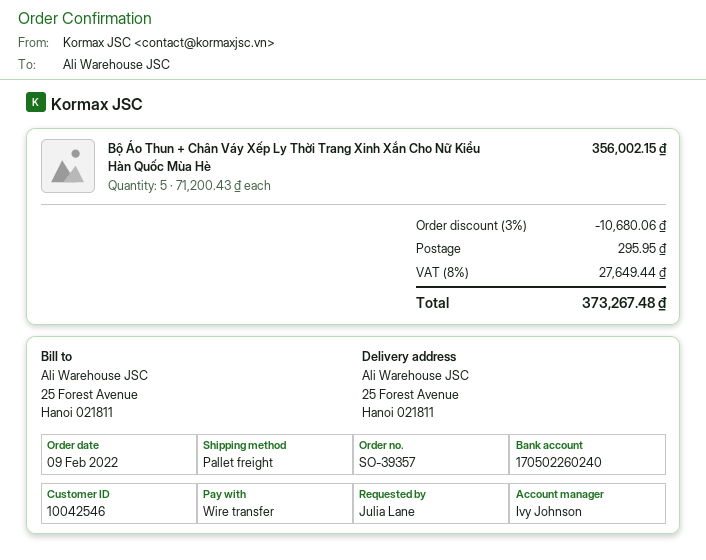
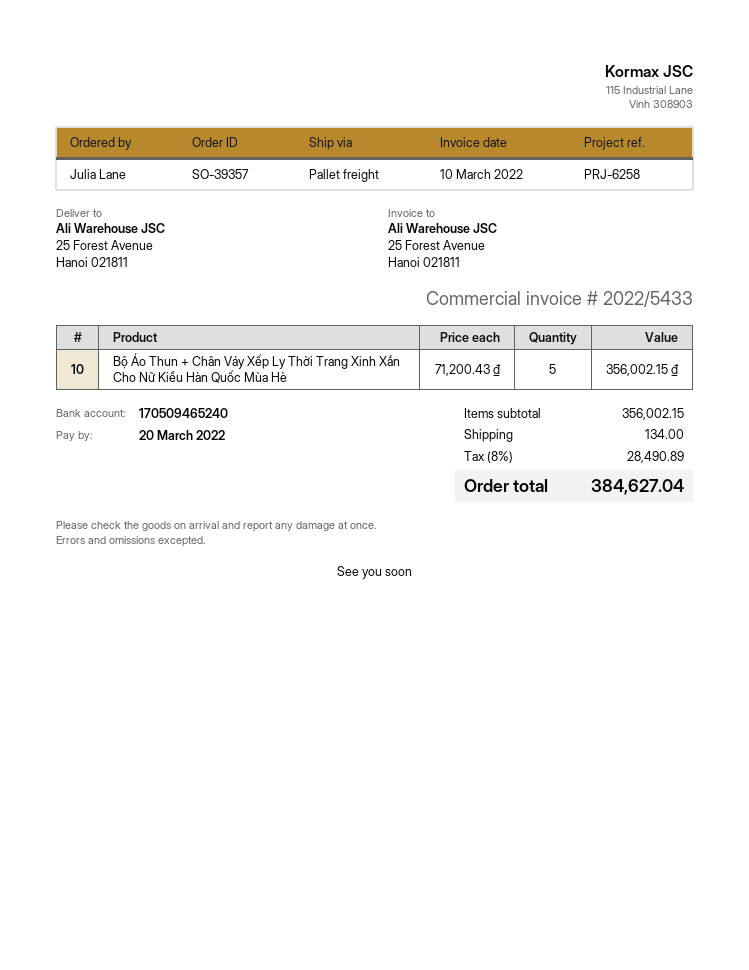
bank account: 170502260240 -> 170509465240
discount: 3% = 10680.06 -> none
shipping: 295.95 -> 134.00
tax: 8% = 27649.44 -> 8% = 28490.89
total: 373267.48 -> 384627.04

